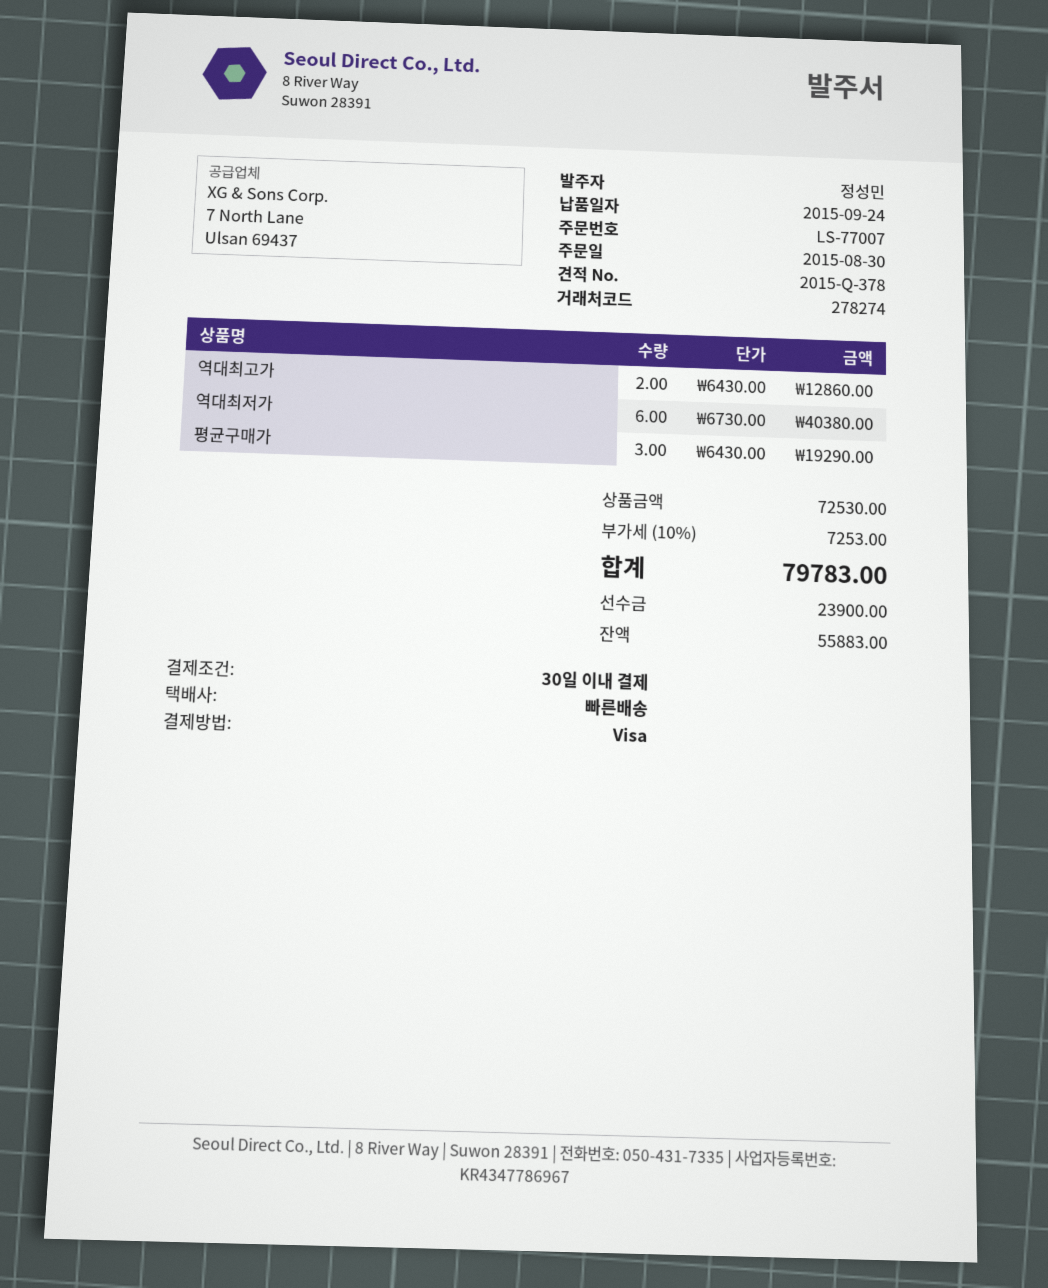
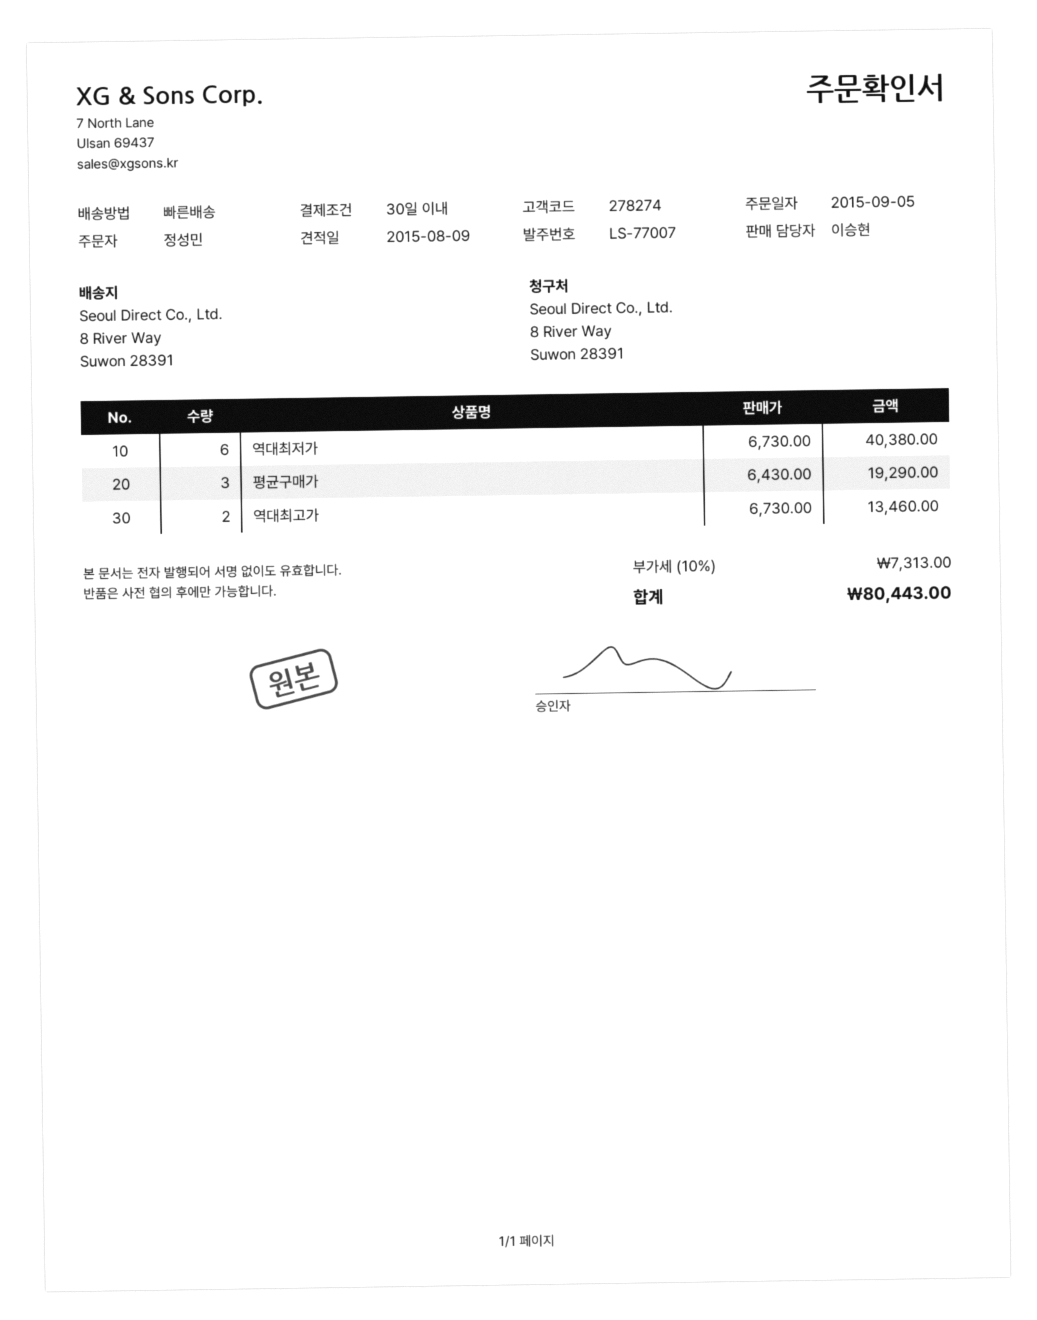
order date: 2015-08-30 -> 2015-09-05
역대최고가: 2 x 6430.00 = 12860.00 -> 2 x 6730.00 = 13460.00
tax: 10% = 7253.00 -> 10% = 7313.00
total: 79783.00 -> 80443.00

